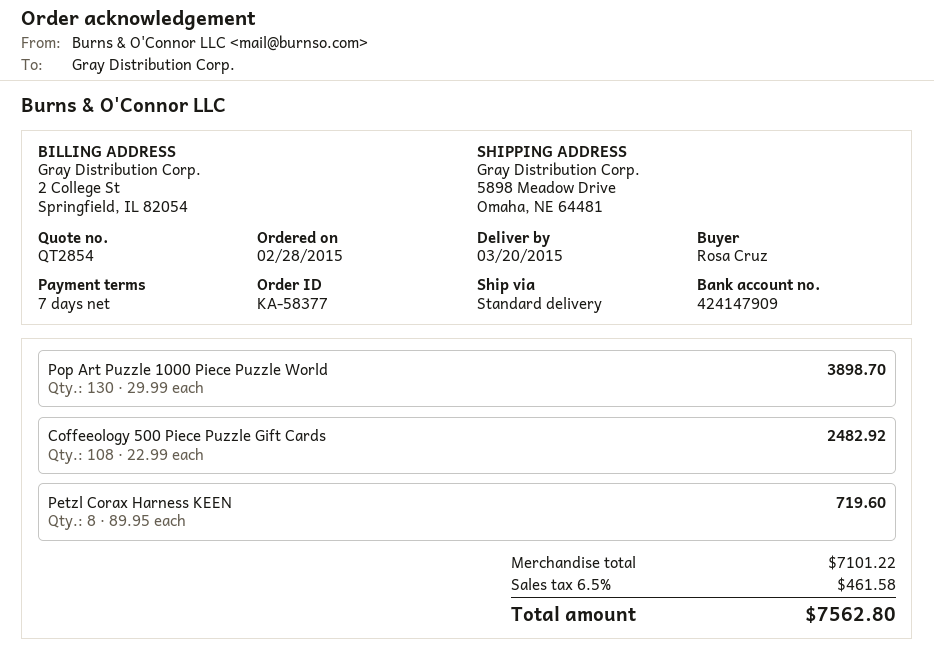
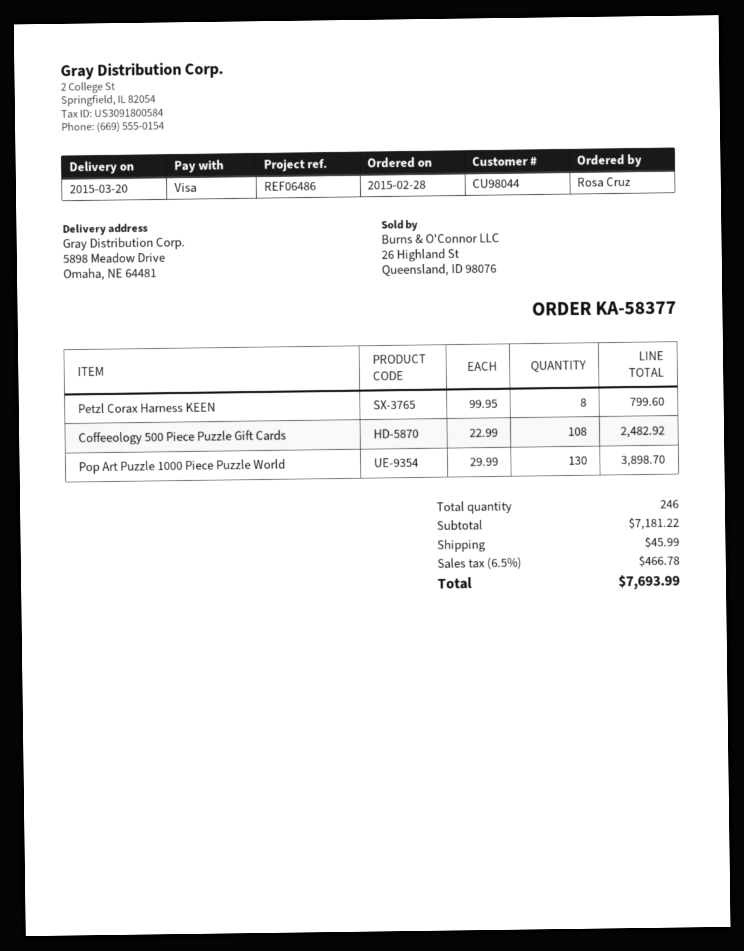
Petzl Corax Harness KEEN: 8 x 89.95 = 719.60 -> 8 x 99.95 = 799.60
subtotal: 7101.22 -> 7181.22
shipping: none -> 45.99
tax: 6.5% = 461.58 -> 6.5% = 466.78
total: 7562.80 -> 7693.99

